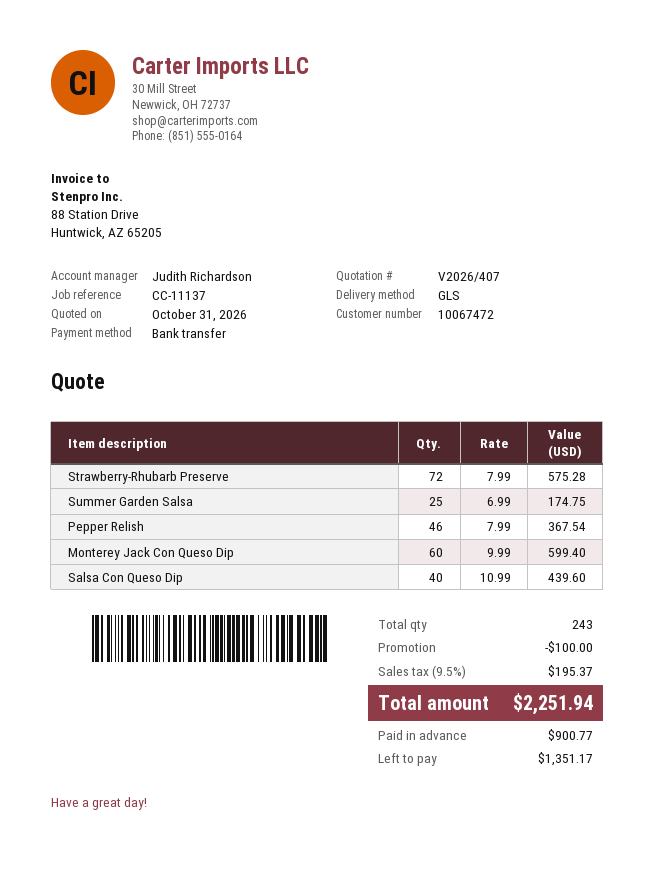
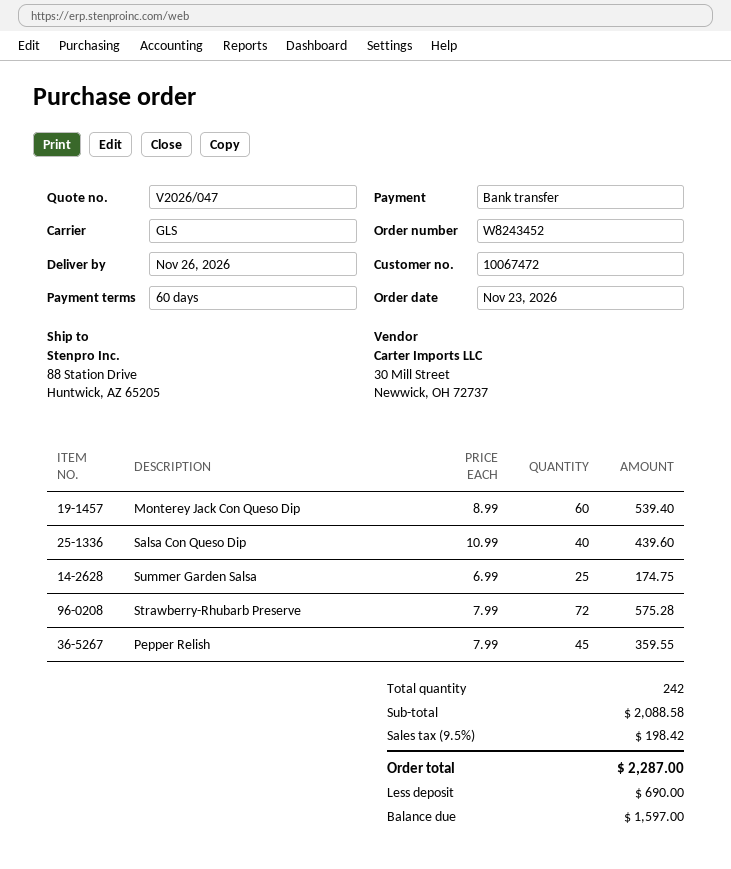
quote number: V2026/407 -> V2026/047
Pepper Relish: 46 x 7.99 = 367.54 -> 45 x 7.99 = 359.55
Monterey Jack Con Queso Dip: 60 x 9.99 = 599.40 -> 60 x 8.99 = 539.40
total quantity: 243 -> 242
discount: 100.00 -> none
tax: 9.5% = 195.37 -> 9.5% = 198.42
total: 2251.94 -> 2287.00
deposit: 900.77 -> 690.00
balance: 1351.17 -> 1597.00

